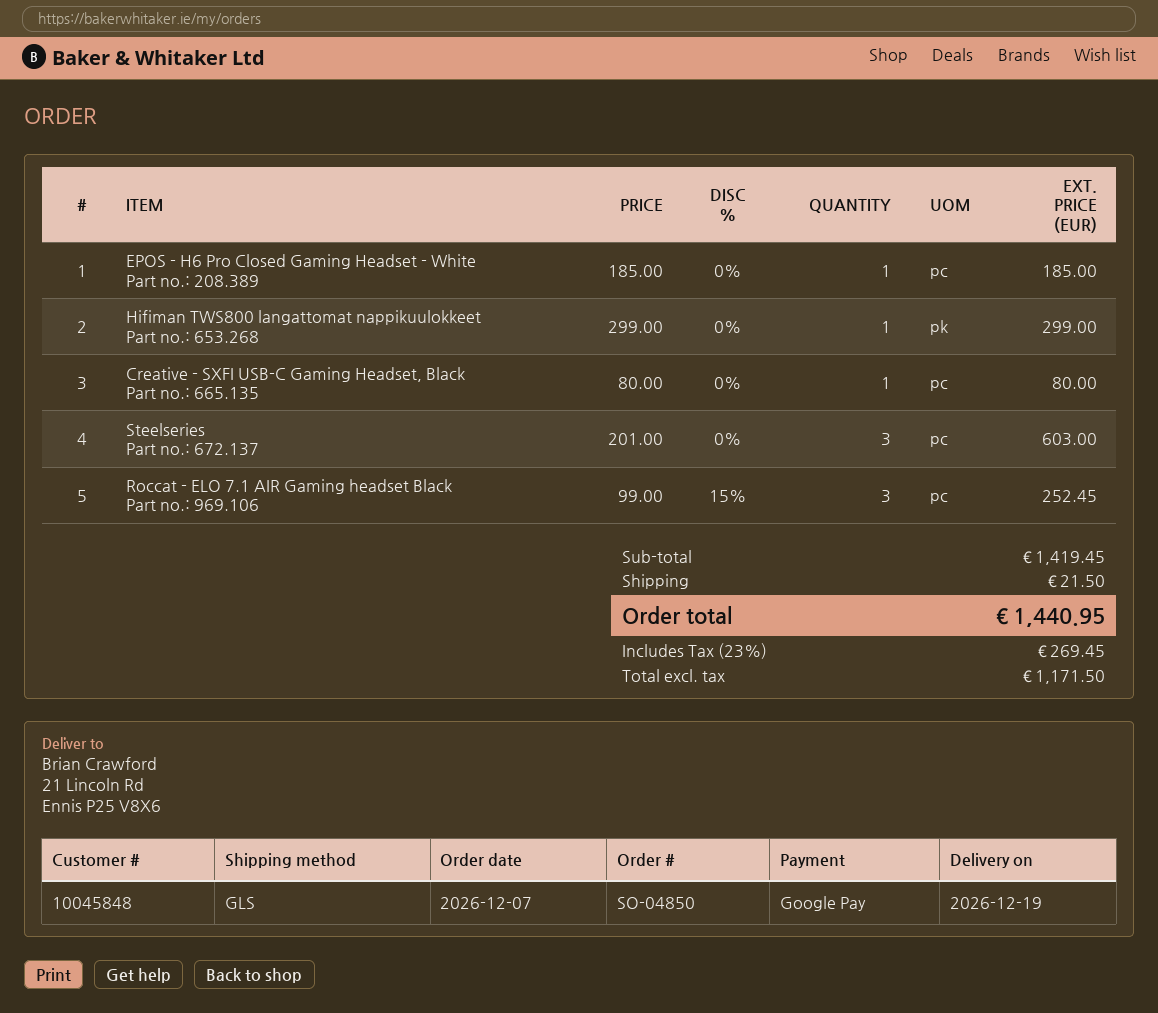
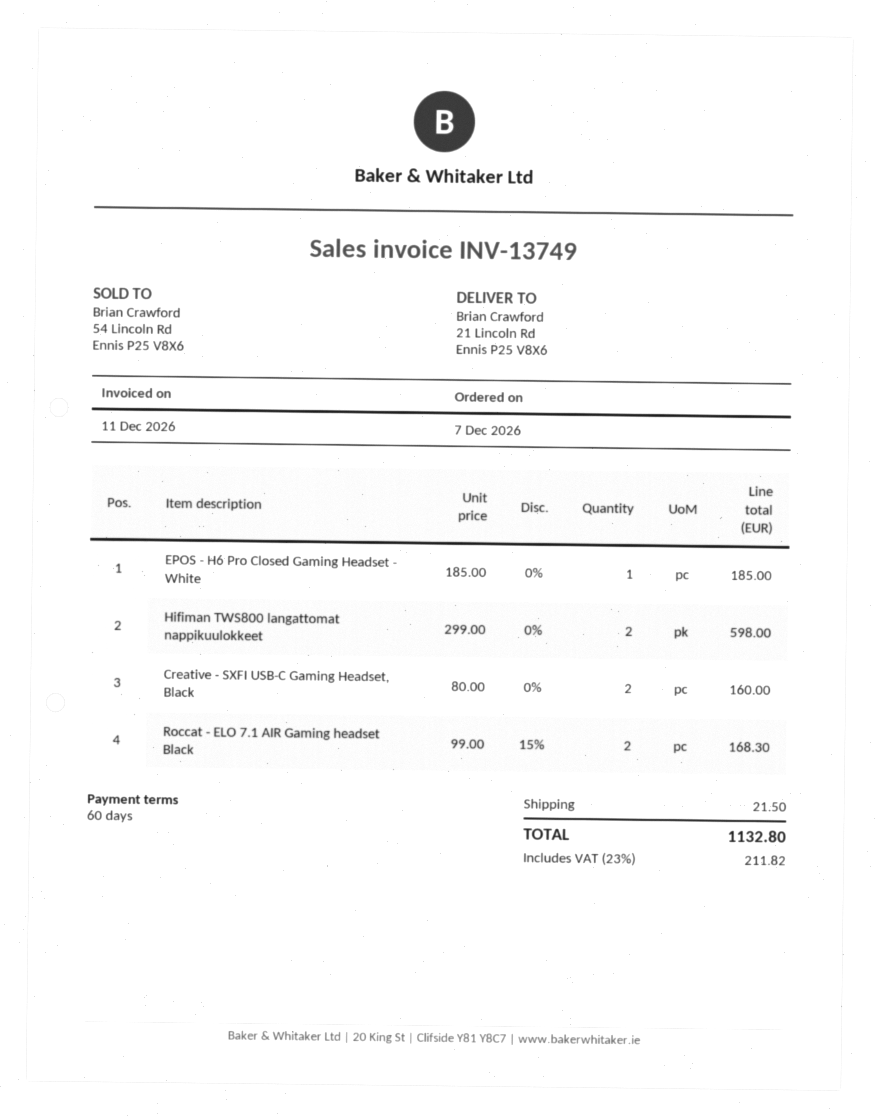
Hifiman TWS800 langattomat nappikuulokkeet: 1 x 299.00 = 299.00 -> 2 x 299.00 = 598.00
Creative - SXFI USB-C Gaming Headset, Black: 1 x 80.00 = 80.00 -> 2 x 80.00 = 160.00
Steelseries: 3 x 201.00 = 603.00 -> none
Roccat - ELO 7.1 AIR Gaming headset Black: 3 x 99.00 - 15% = 252.45 -> 2 x 99.00 - 15% = 168.30
tax: 23% = 269.45 -> 23% = 211.82
total: 1440.95 -> 1132.80

